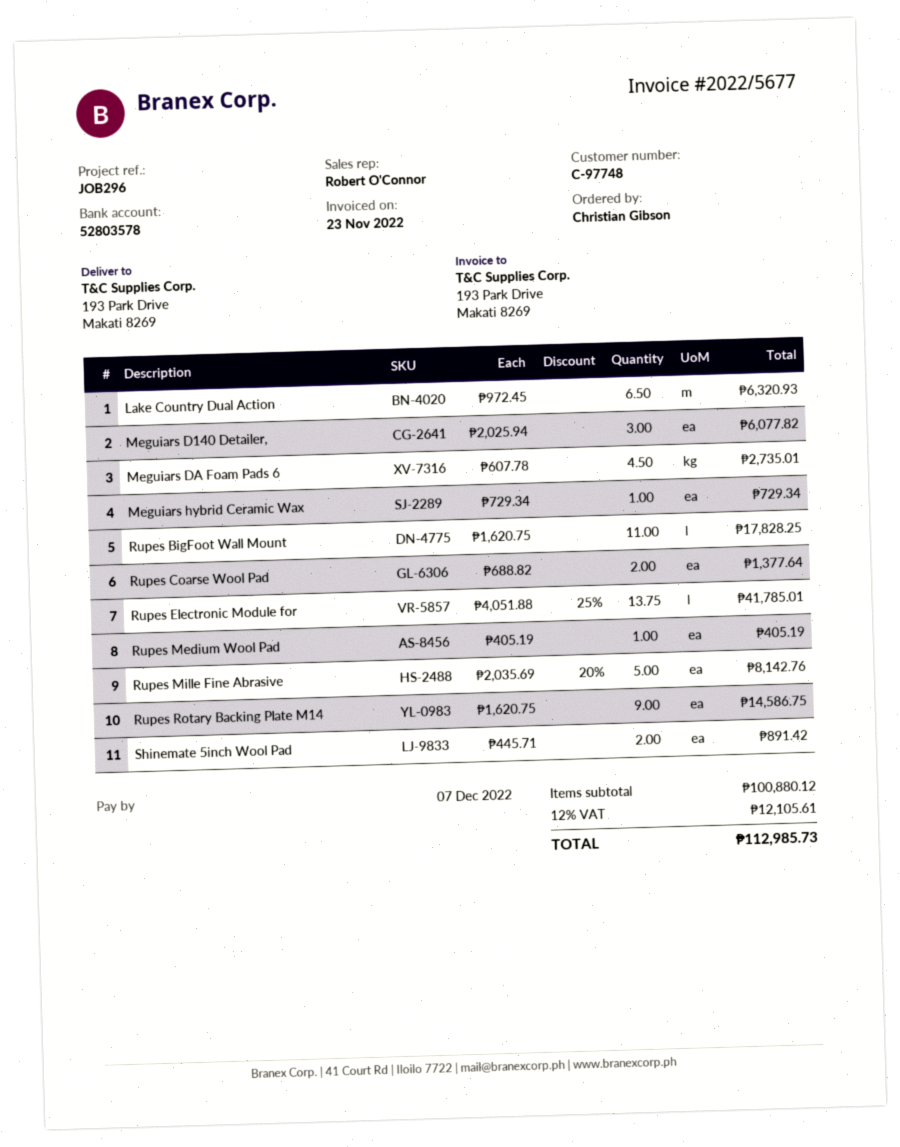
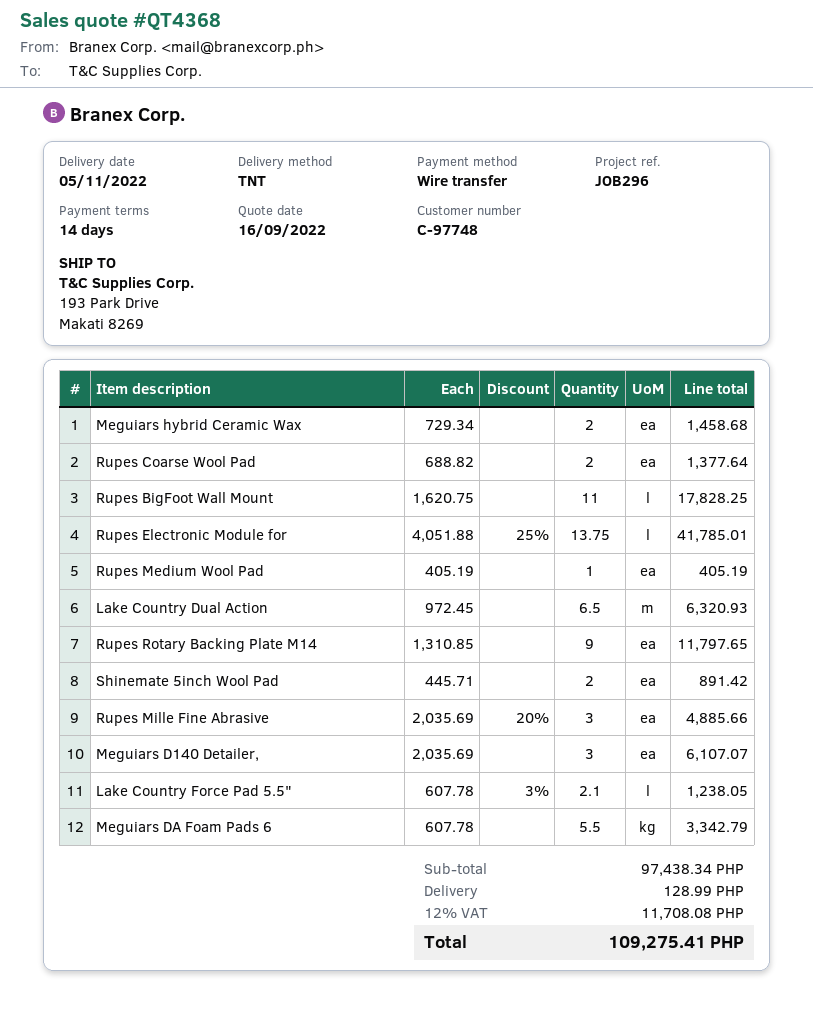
Meguiars D140 Detailer,: 3 x 2025.94 = 6077.82 -> 3 x 2035.69 = 6107.07
Meguiars DA Foam Pads 6: 4.5 x 607.78 = 2735.01 -> 5.5 x 607.78 = 3342.79
Meguiars hybrid Ceramic Wax: 1 x 729.34 = 729.34 -> 2 x 729.34 = 1458.68
Rupes Mille Fine Abrasive: 5 x 2035.69 - 20% = 8142.76 -> 3 x 2035.69 - 20% = 4885.66
Rupes Rotary Backing Plate M14: 9 x 1620.75 = 14586.75 -> 9 x 1310.85 = 11797.65
Lake Country Force Pad 5.5": none -> 2.1 x 607.78 - 3% = 1238.05
subtotal: 100880.12 -> 97438.34
shipping: none -> 128.99
tax: 12% = 12105.61 -> 12% = 11708.08
total: 112985.73 -> 109275.41

